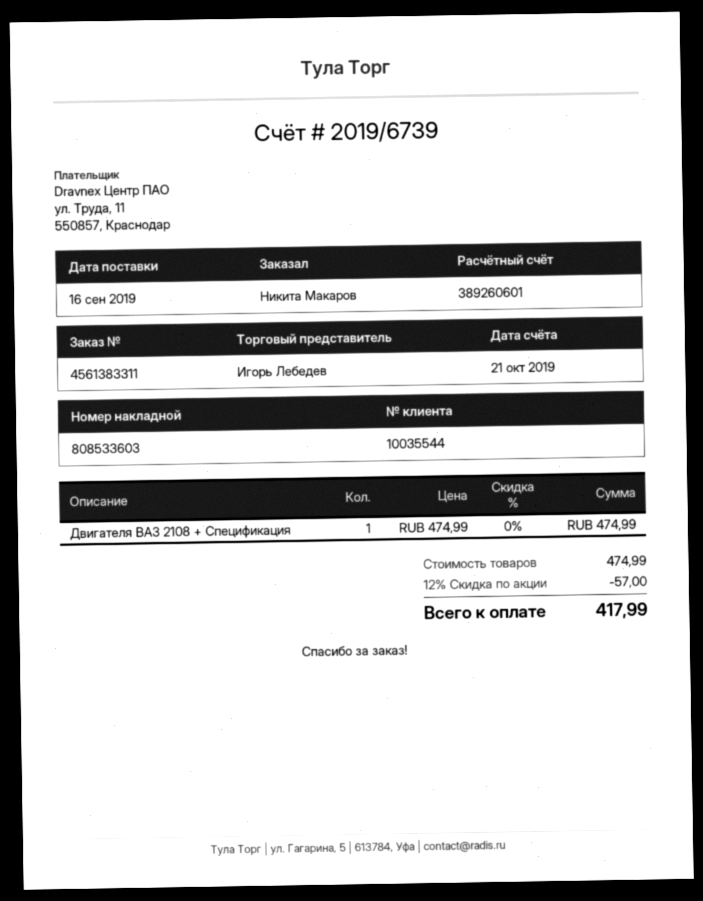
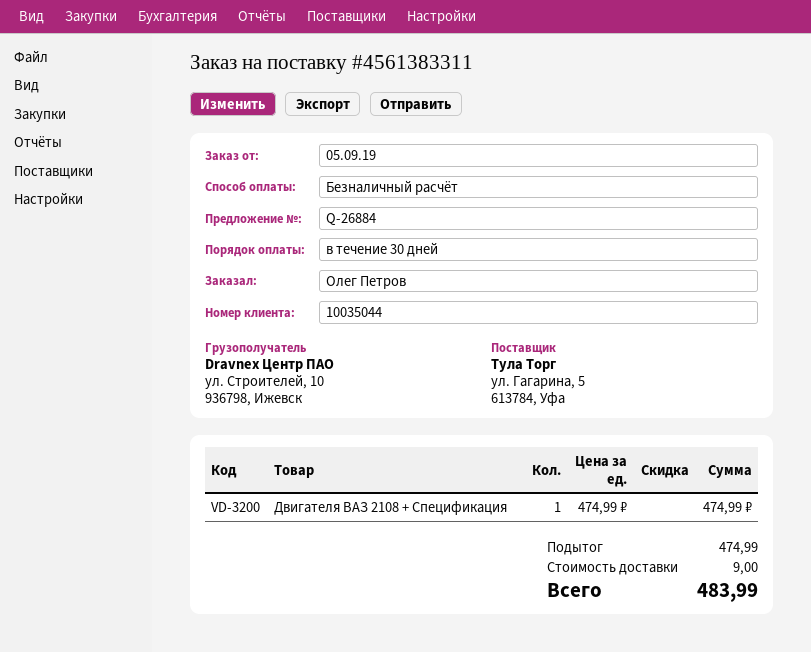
customer number: 10035544 -> 10035044
ordered by: Никита Макаров -> Олег Петров
discount: 12% = 57.00 -> none
shipping: none -> 9.00
total: 417.99 -> 483.99

